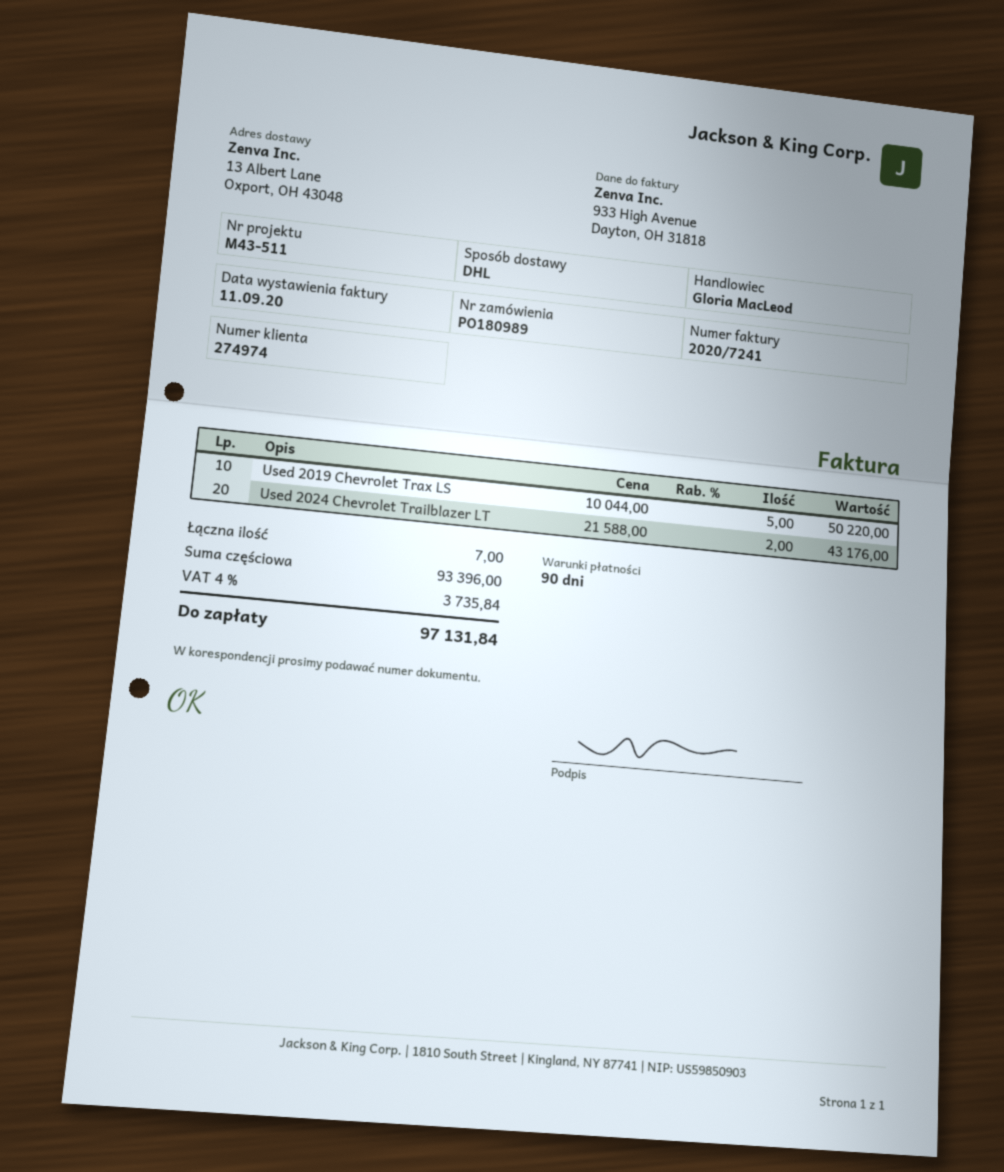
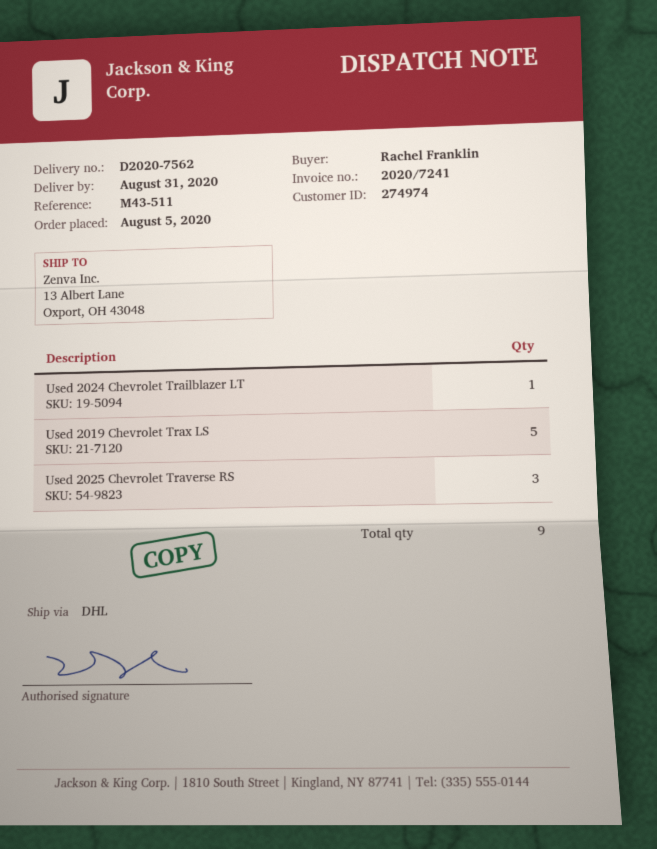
Used 2024 Chevrolet Trailblazer LT: 2 -> 1
Used 2025 Chevrolet Traverse RS: none -> 3
total quantity: 7 -> 9

